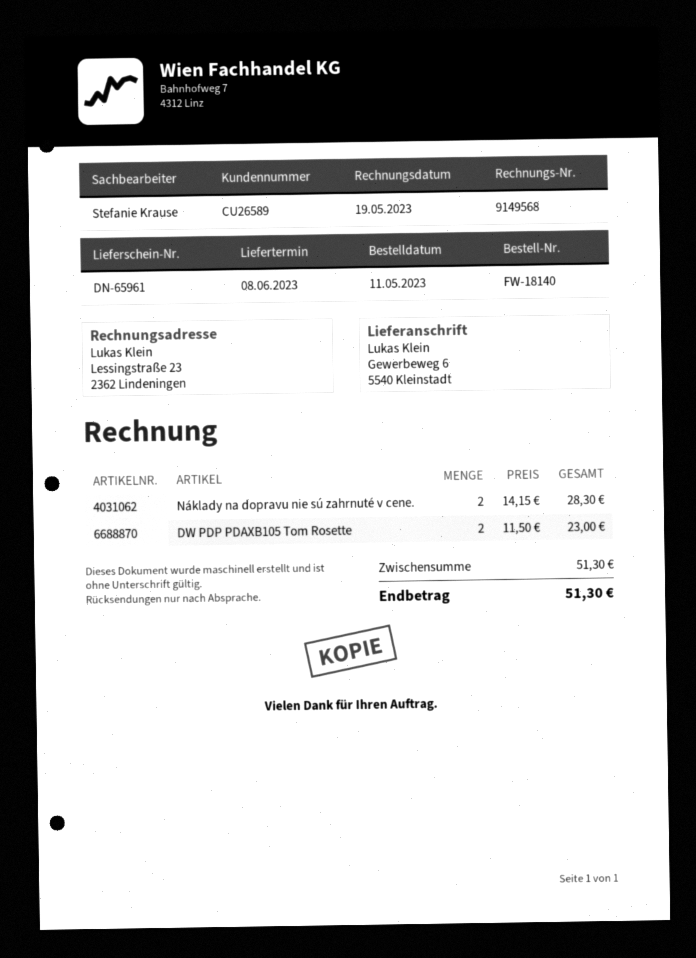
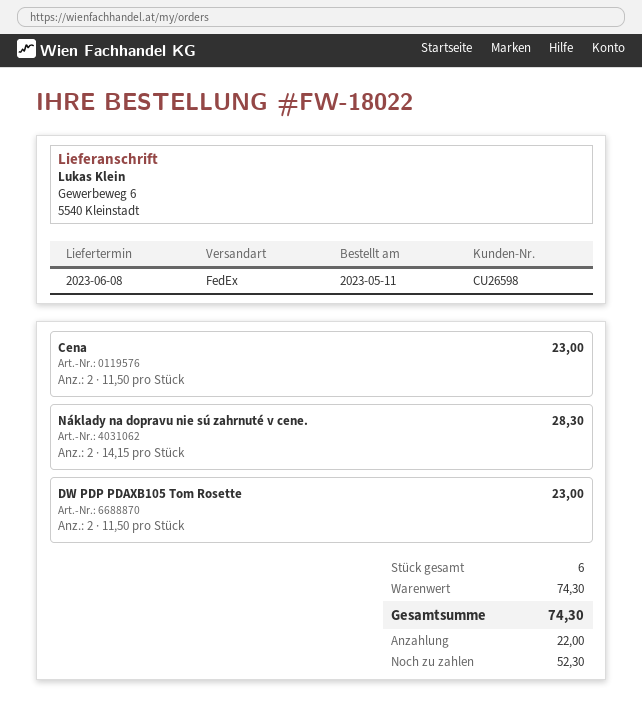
order number: FW-18140 -> FW-18022
customer number: CU26589 -> CU26598
Cena: none -> 2 x 11.50 = 23.00
subtotal: 51.30 -> 74.30
total: 51.30 -> 74.30

